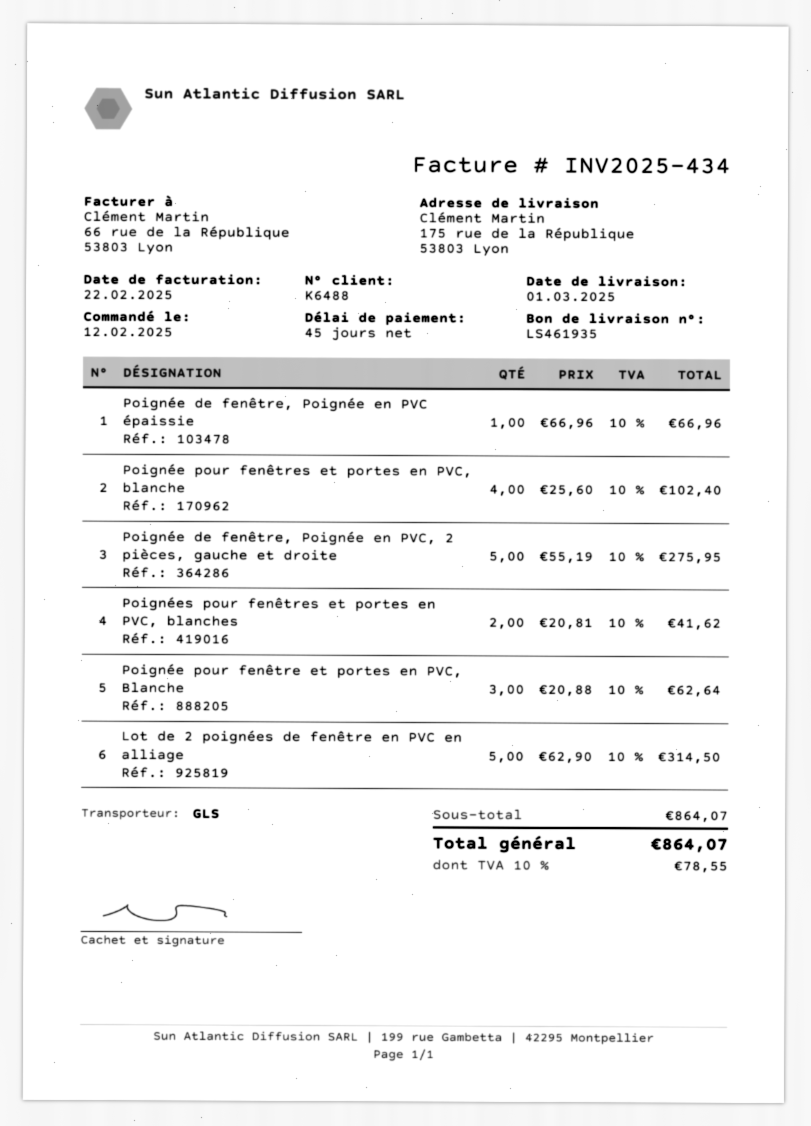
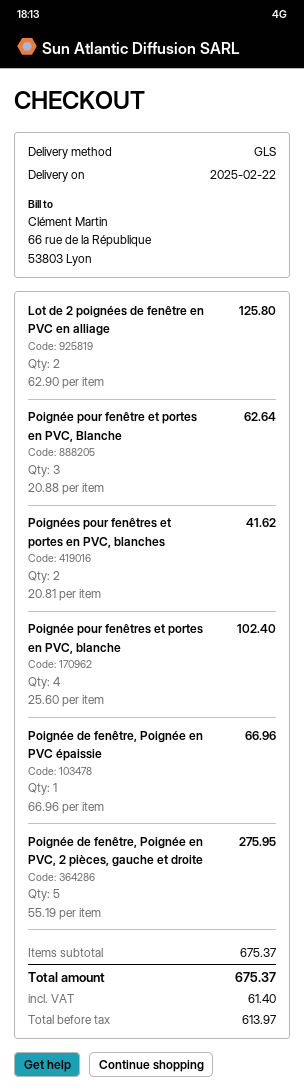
delivery date: 2025-03-01 -> 2025-02-22
Lot de 2 poignées de fenêtre en PVC en alliage: 5 x 62.90 = 314.50 -> 2 x 62.90 = 125.80
subtotal: 864.07 -> 675.37
tax: 78.55 -> 61.40
total: 864.07 -> 675.37

